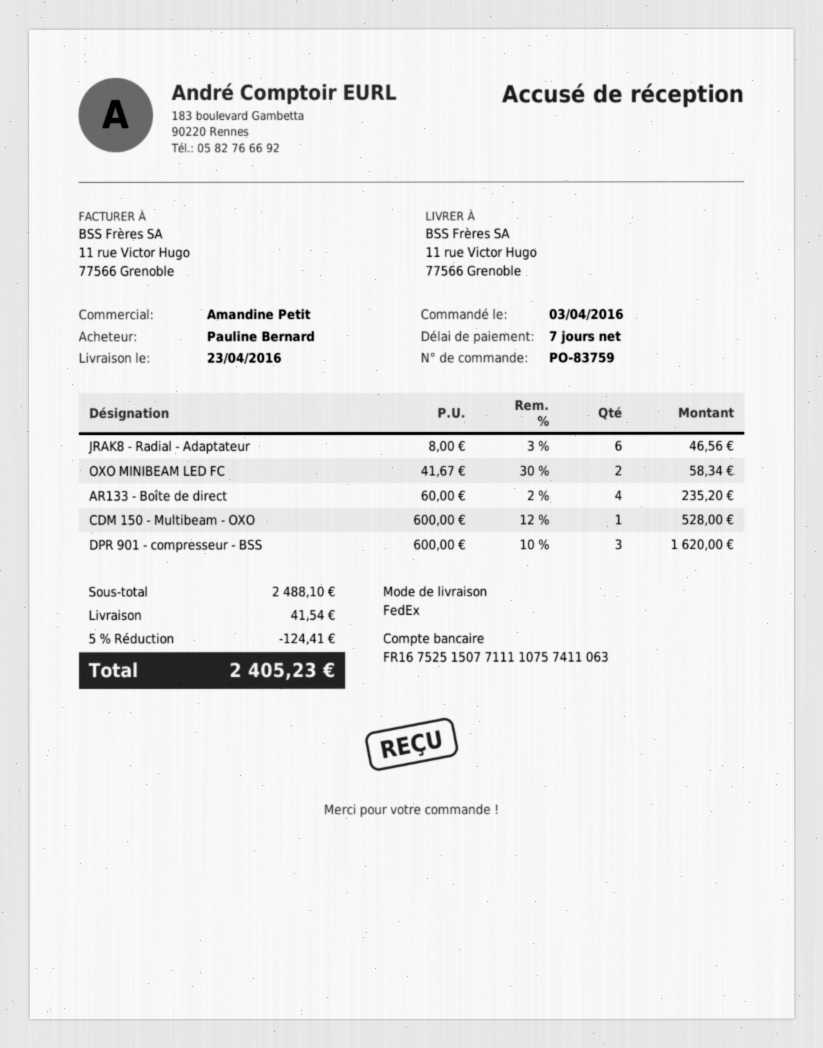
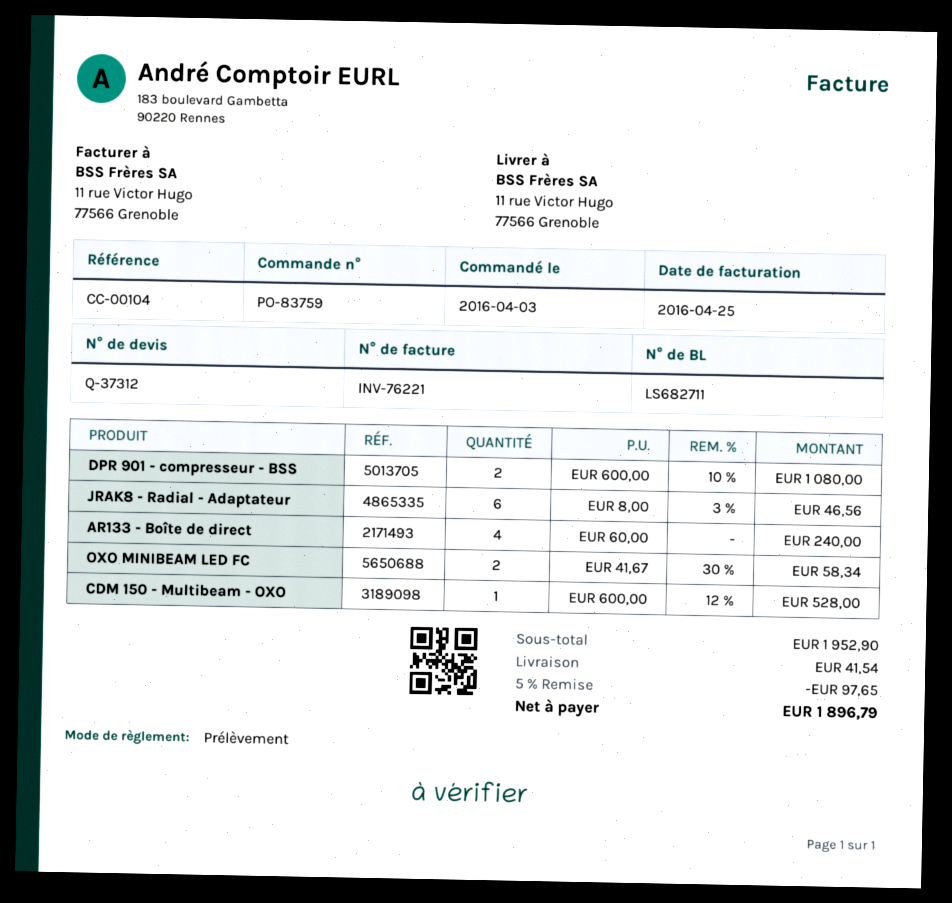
AR133 - Boîte de direct: 4 x 60.00 - 2% = 235.20 -> 4 x 60.00 = 240.00
DPR 901 - compresseur - BSS: 3 x 600.00 - 10% = 1620.00 -> 2 x 600.00 - 10% = 1080.00
subtotal: 2488.10 -> 1952.90
discount: 5% = 124.41 -> 5% = 97.65
total: 2405.23 -> 1896.79

